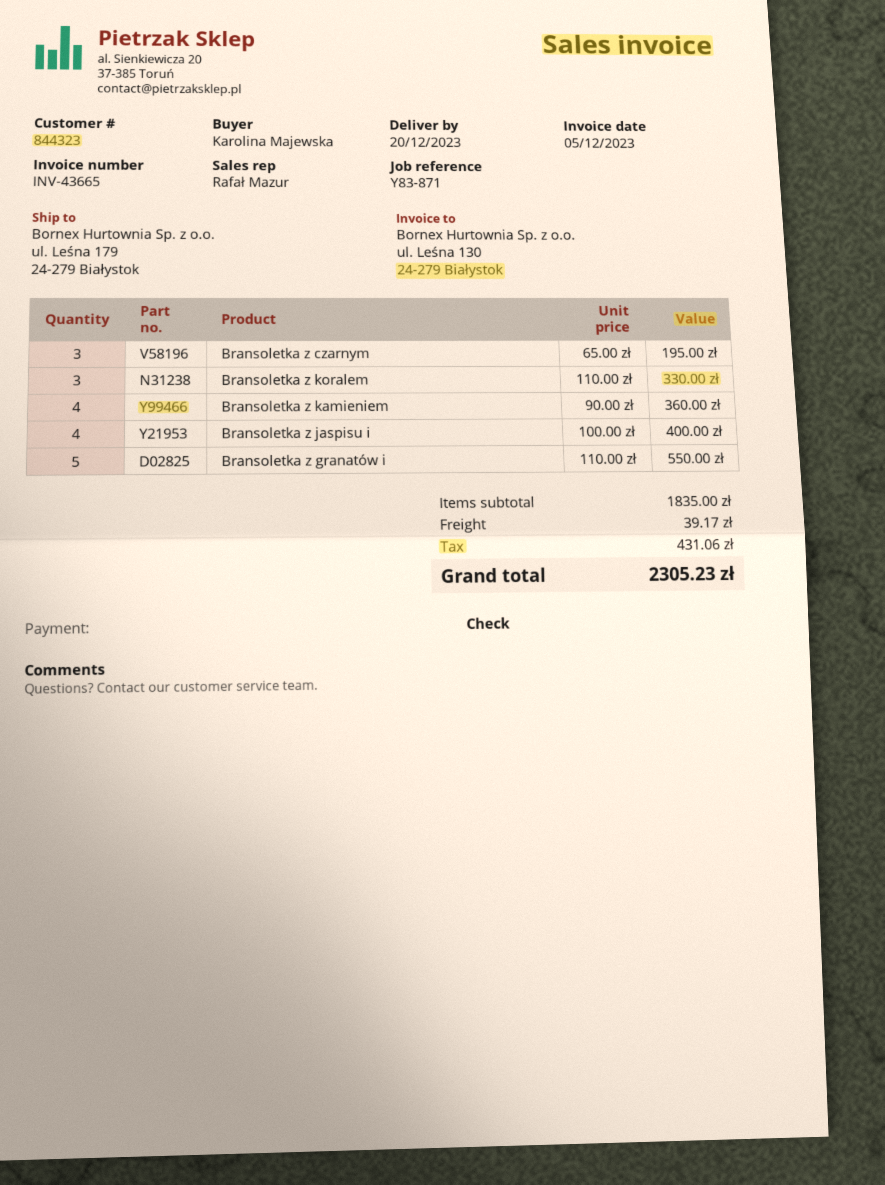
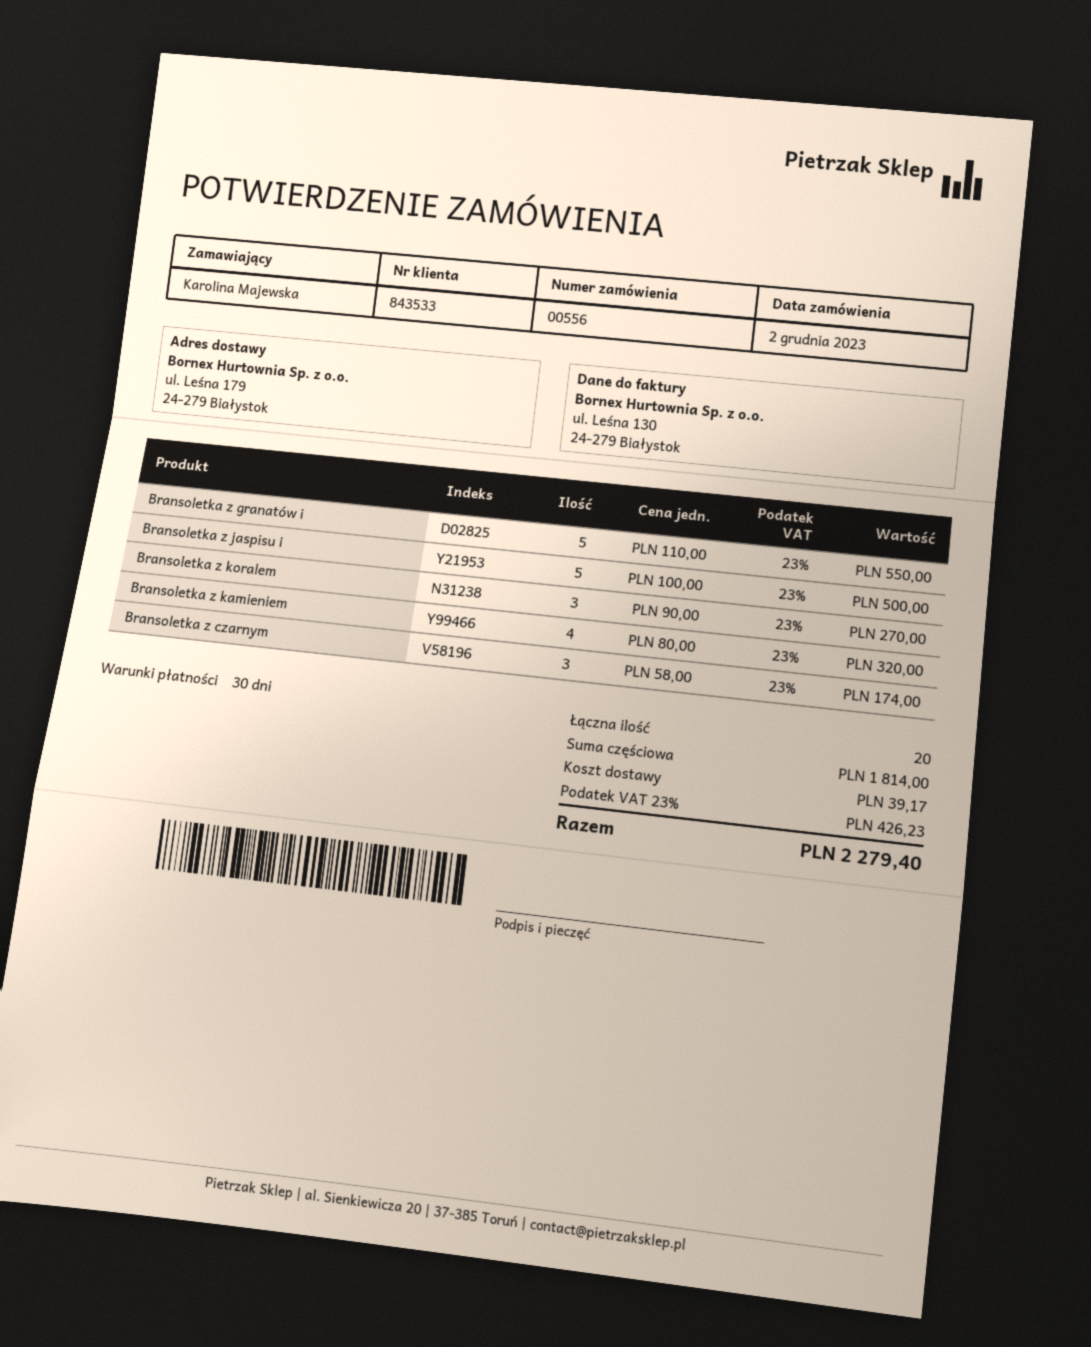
customer number: 844323 -> 843533
Bransoletka z czarnym: 3 x 65.00 = 195.00 -> 3 x 58.00 = 174.00
Bransoletka z koralem: 3 x 110.00 = 330.00 -> 3 x 90.00 = 270.00
Bransoletka z kamieniem: 4 x 90.00 = 360.00 -> 4 x 80.00 = 320.00
Bransoletka z jaspisu i: 4 x 100.00 = 400.00 -> 5 x 100.00 = 500.00
subtotal: 1835.00 -> 1814.00
tax: 431.06 -> 426.23
total: 2305.23 -> 2279.40

